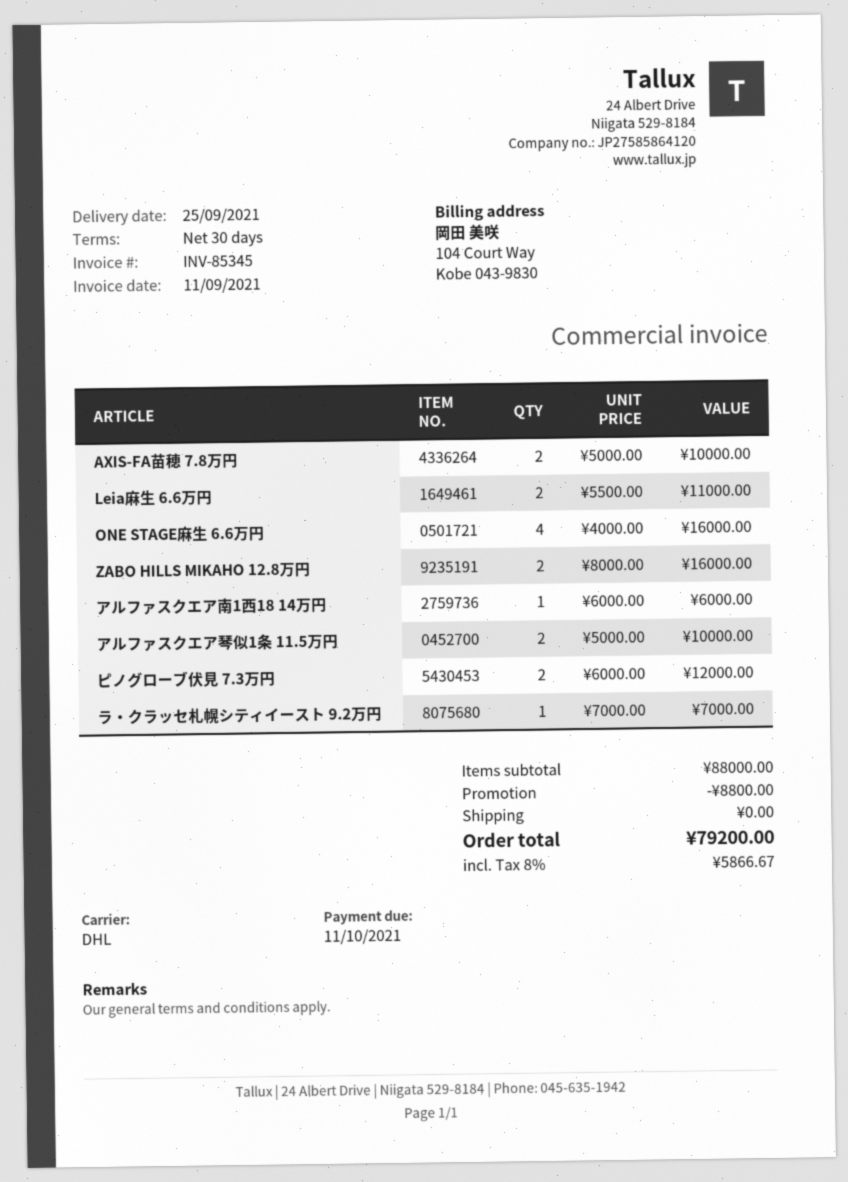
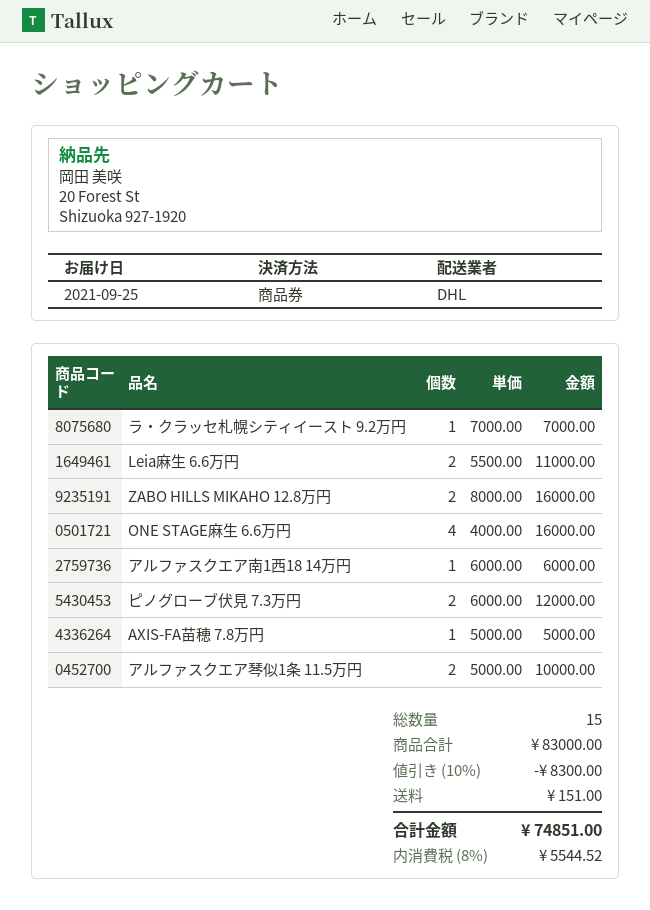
AXIS-FA苗穂 7.8万円: 2 x 5000.00 = 10000.00 -> 1 x 5000.00 = 5000.00
subtotal: 88000.00 -> 83000.00
discount: 8800.00 -> 8300.00
shipping: 0.00 -> 151.00
tax: 8% = 5866.67 -> 8% = 5544.52
total: 79200.00 -> 74851.00

